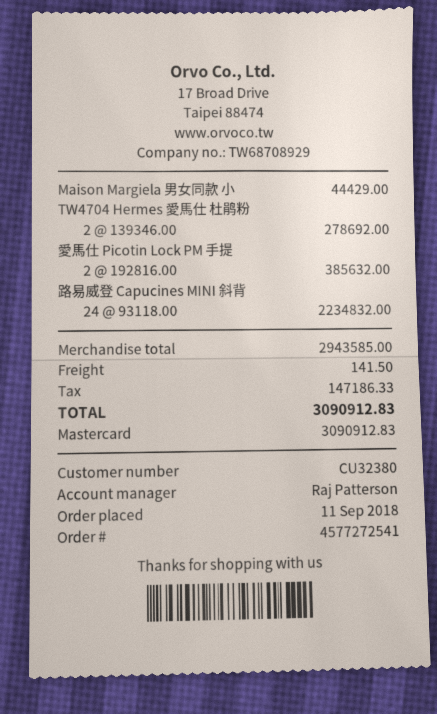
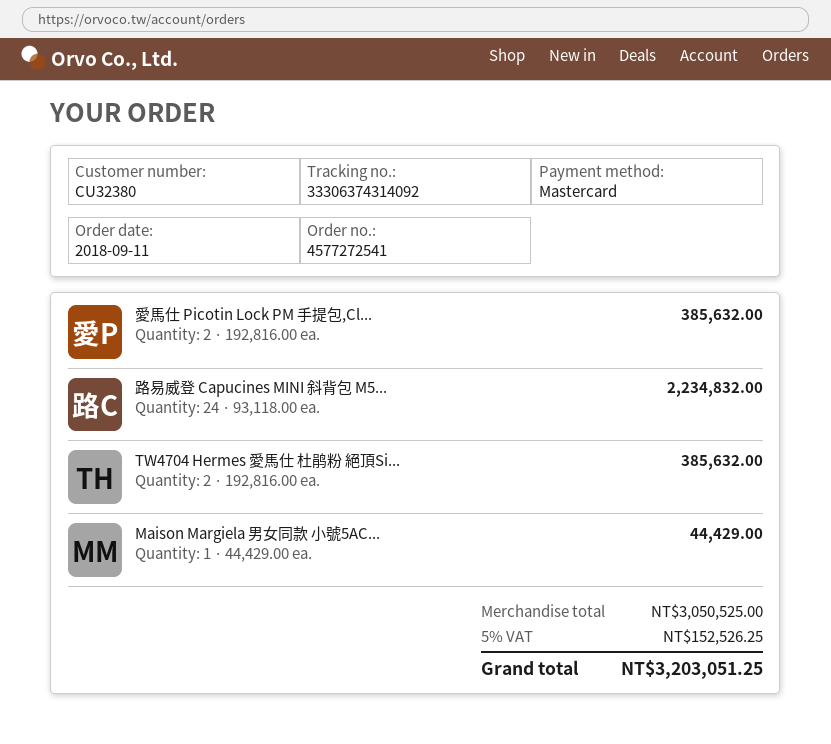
TW4704 Hermes 愛馬仕 杜鹃粉: 2 x 139346.00 = 278692.00 -> 2 x 192816.00 = 385632.00
subtotal: 2943585.00 -> 3050525.00
shipping: 141.50 -> none
tax: 147186.33 -> 152526.25
total: 3090912.83 -> 3203051.25

